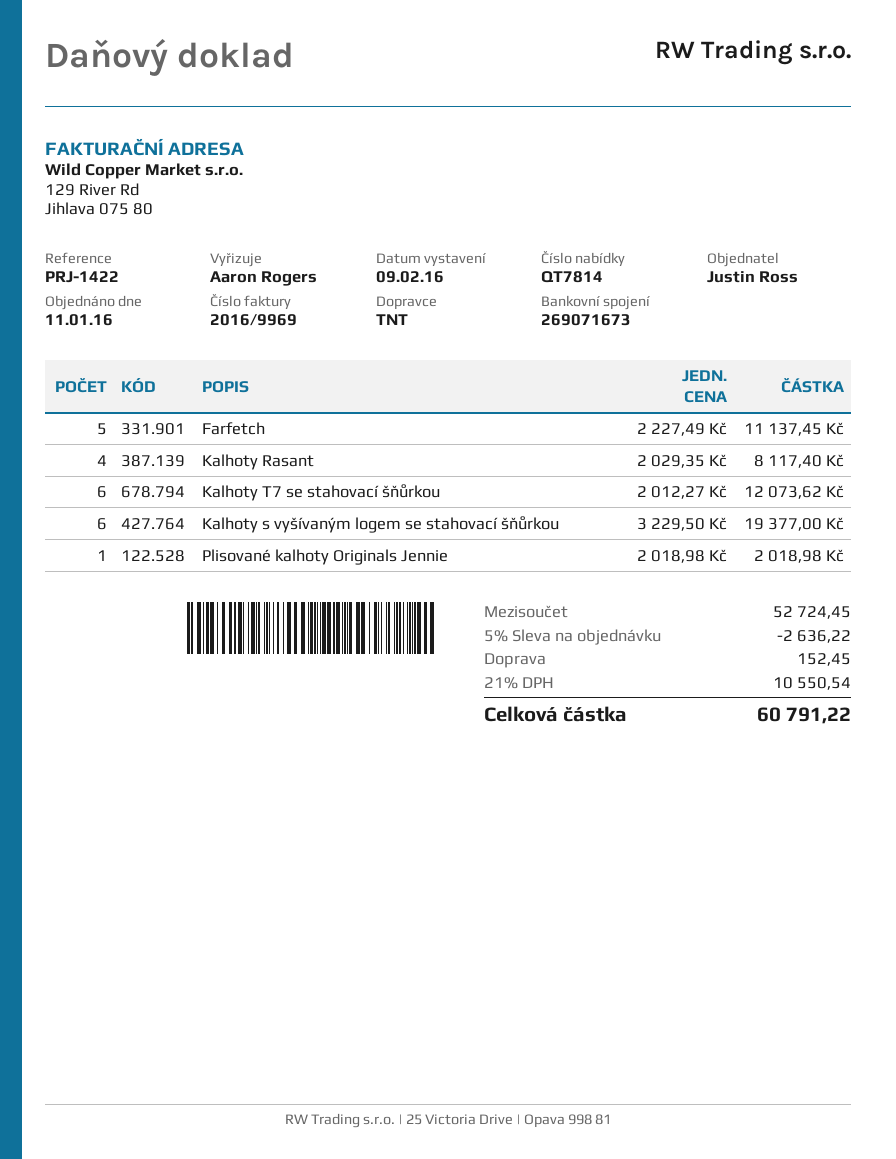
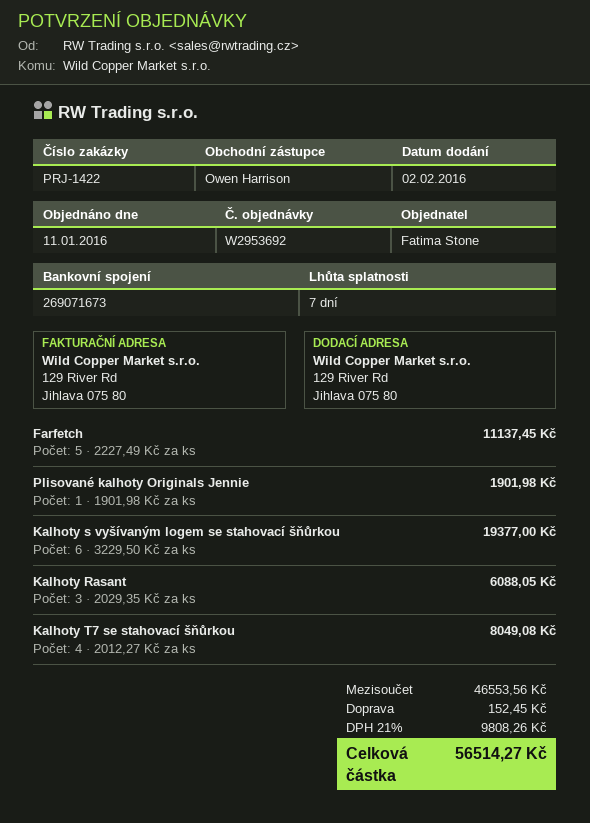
ordered by: Justin Ross -> Fatima Stone
sales rep: Aaron Rogers -> Owen Harrison
Kalhoty Rasant: 4 x 2029.35 = 8117.40 -> 3 x 2029.35 = 6088.05
Kalhoty T7 se stahovací šňůrkou: 6 x 2012.27 = 12073.62 -> 4 x 2012.27 = 8049.08
Plisované kalhoty Originals Jennie: 1 x 2018.98 = 2018.98 -> 1 x 1901.98 = 1901.98
subtotal: 52724.45 -> 46553.56
discount: 5% = 2636.22 -> none
tax: 21% = 10550.54 -> 21% = 9808.26
total: 60791.22 -> 56514.27

